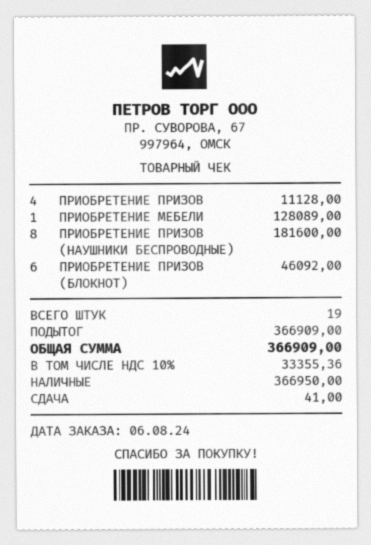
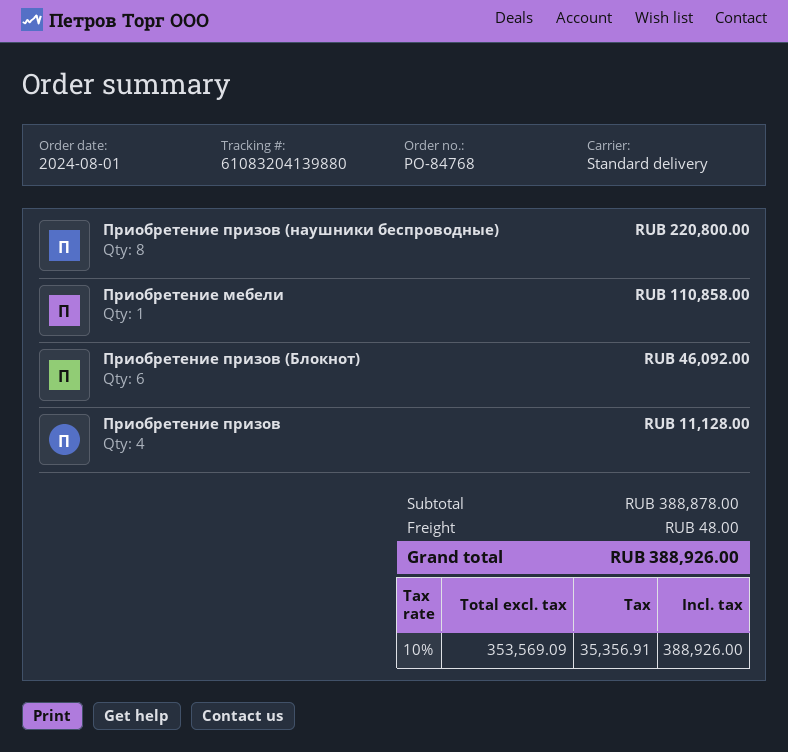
order date: 2024-08-06 -> 2024-08-01
ПРИОБРЕТЕНИЕ МЕБЕЛИ: 1 for 128089.00 -> 1 for 110858.00
ПРИОБРЕТЕНИЕ ПРИЗОВ (НАУШНИКИ БЕСПРОВОДНЫЕ): 8 for 181600.00 -> 8 for 220800.00
subtotal: 366909.00 -> 388878.00
shipping: none -> 48.00
tax: 10% = 33355.36 -> 10% = 35356.91
total: 366909.00 -> 388926.00

